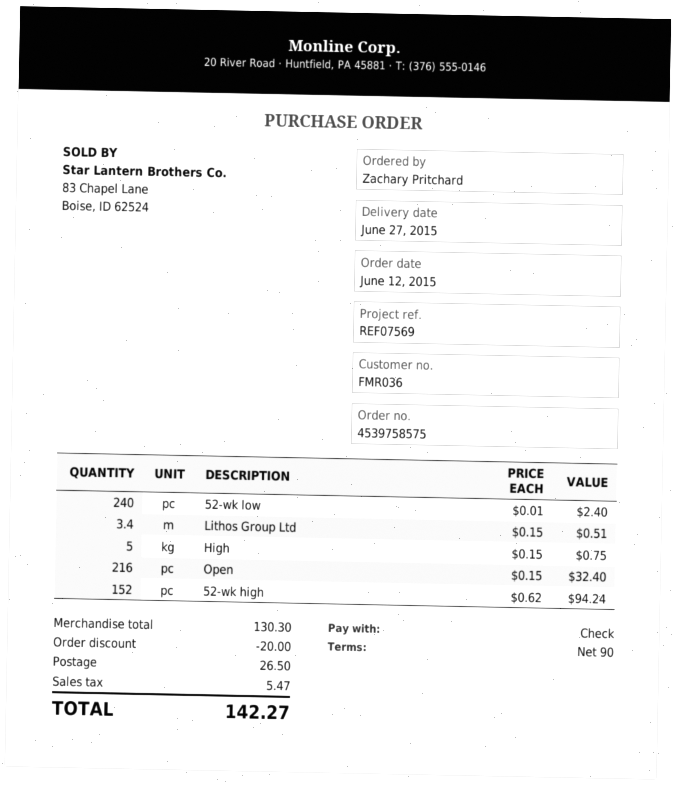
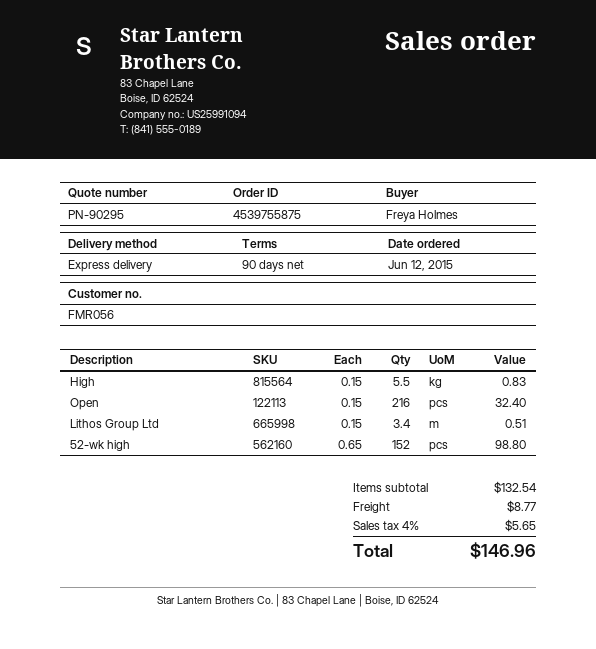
order number: 4539758575 -> 4539755875
customer number: FMR036 -> FMR056
ordered by: Zachary Pritchard -> Freya Holmes
52-wk low: 240 x 0.01 = 2.40 -> none
High: 5 x 0.15 = 0.75 -> 5.5 x 0.15 = 0.83
52-wk high: 152 x 0.62 = 94.24 -> 152 x 0.65 = 98.80
subtotal: 130.30 -> 132.54
discount: 20.00 -> none
shipping: 26.50 -> 8.77
tax: 5.47 -> 5.65
total: 142.27 -> 146.96

